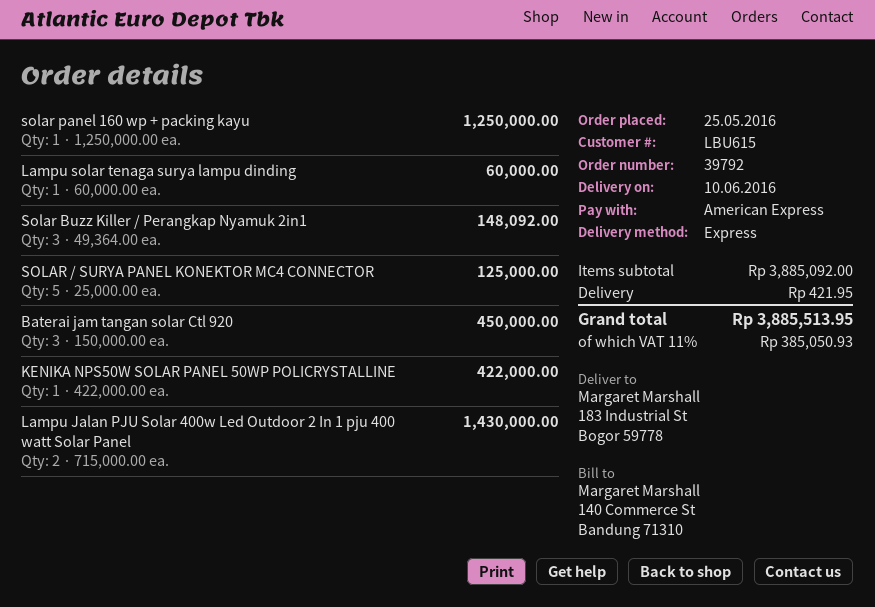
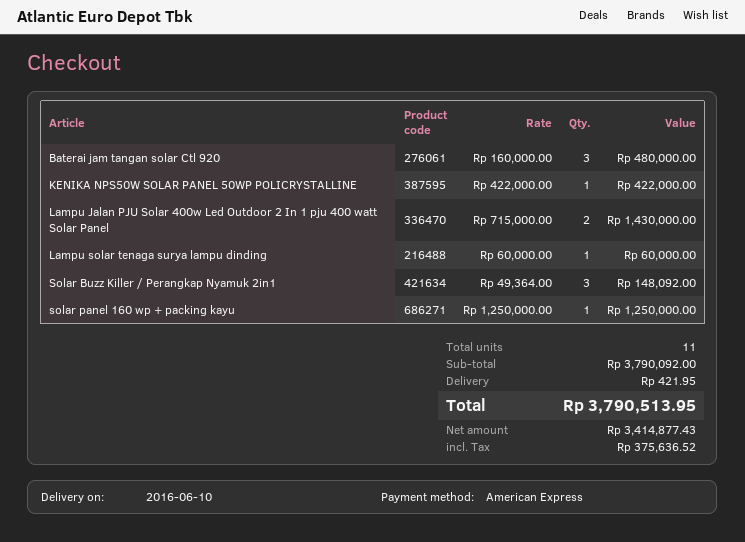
SOLAR / SURYA PANEL KONEKTOR MC4 CONNECTOR: 5 x 25000.00 = 125000.00 -> none
Baterai jam tangan solar Ctl 920: 3 x 150000.00 = 450000.00 -> 3 x 160000.00 = 480000.00
subtotal: 3885092.00 -> 3790092.00
tax: 385050.93 -> 375636.52
total: 3885513.95 -> 3790513.95

